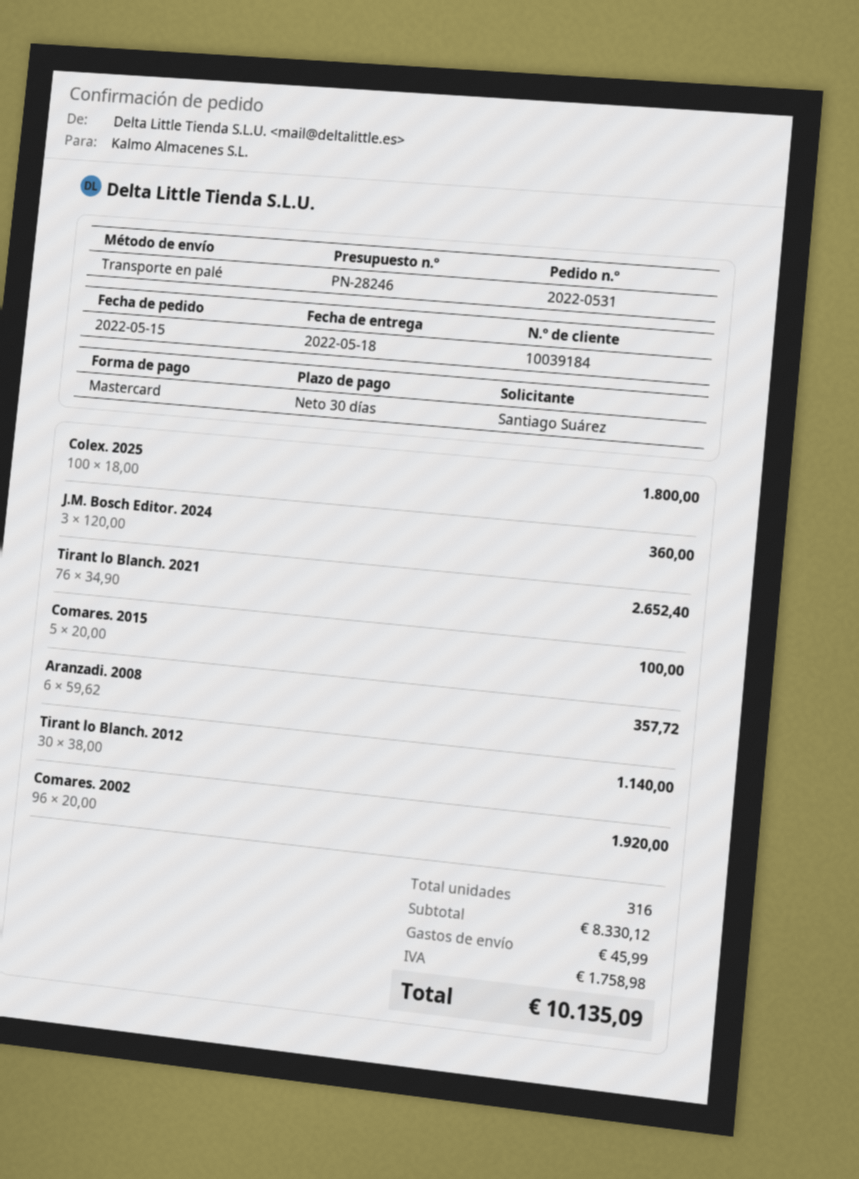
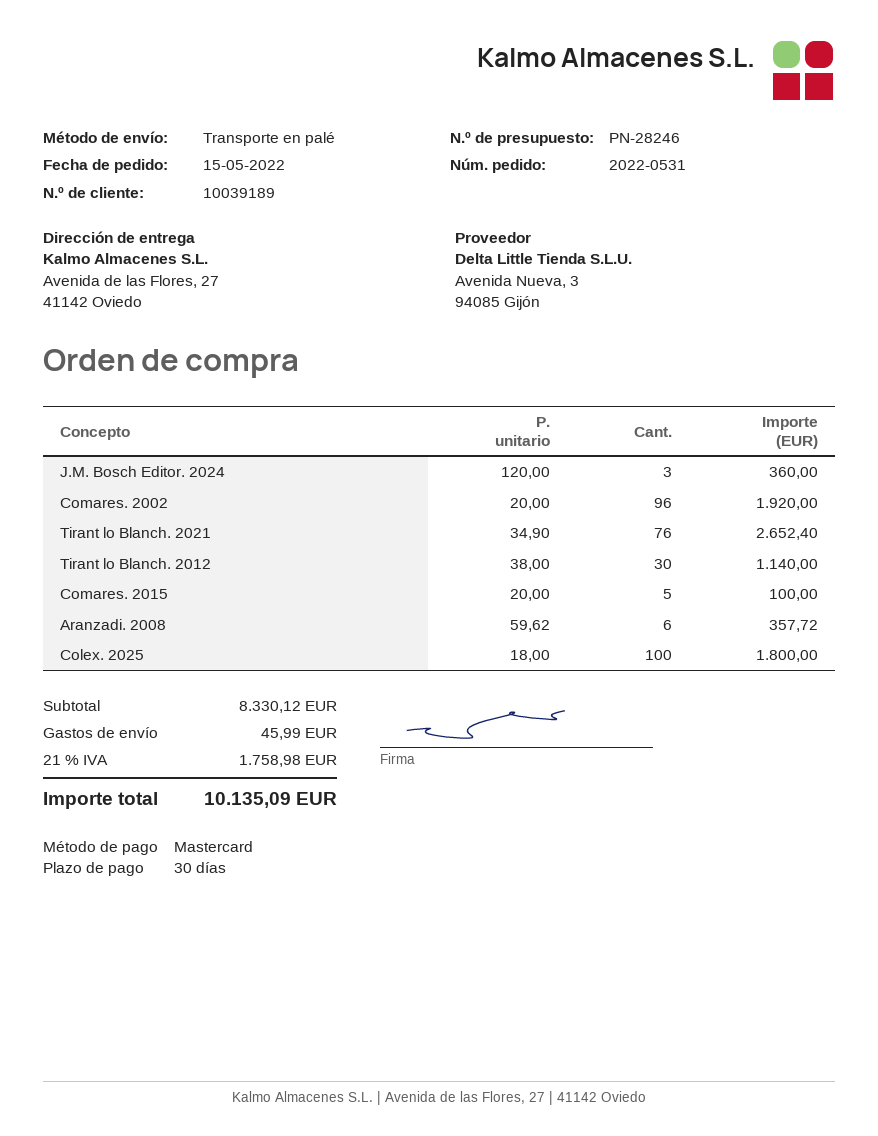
customer number: 10039184 -> 10039189

